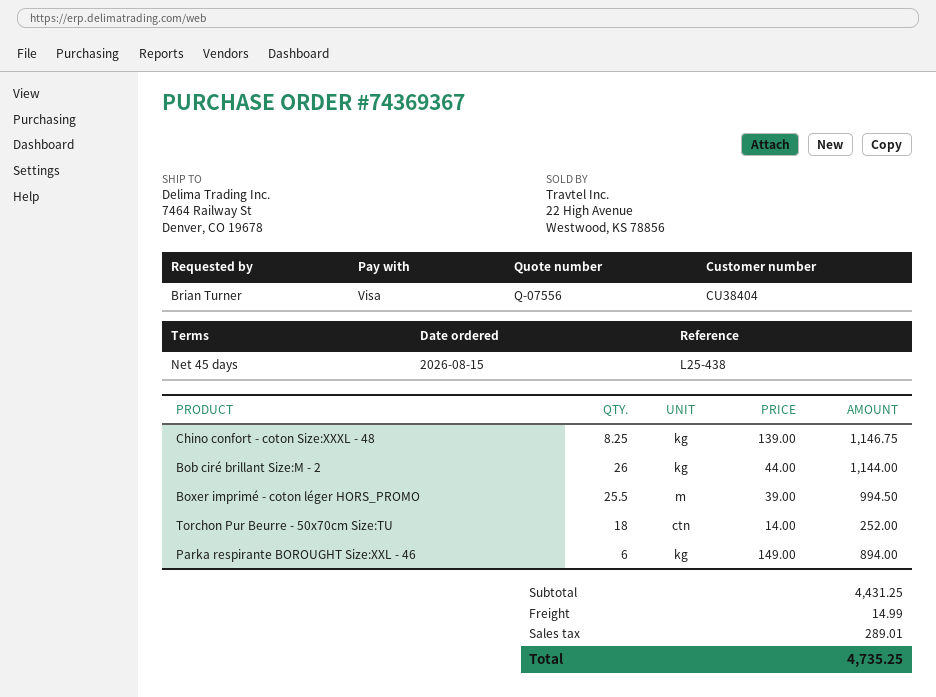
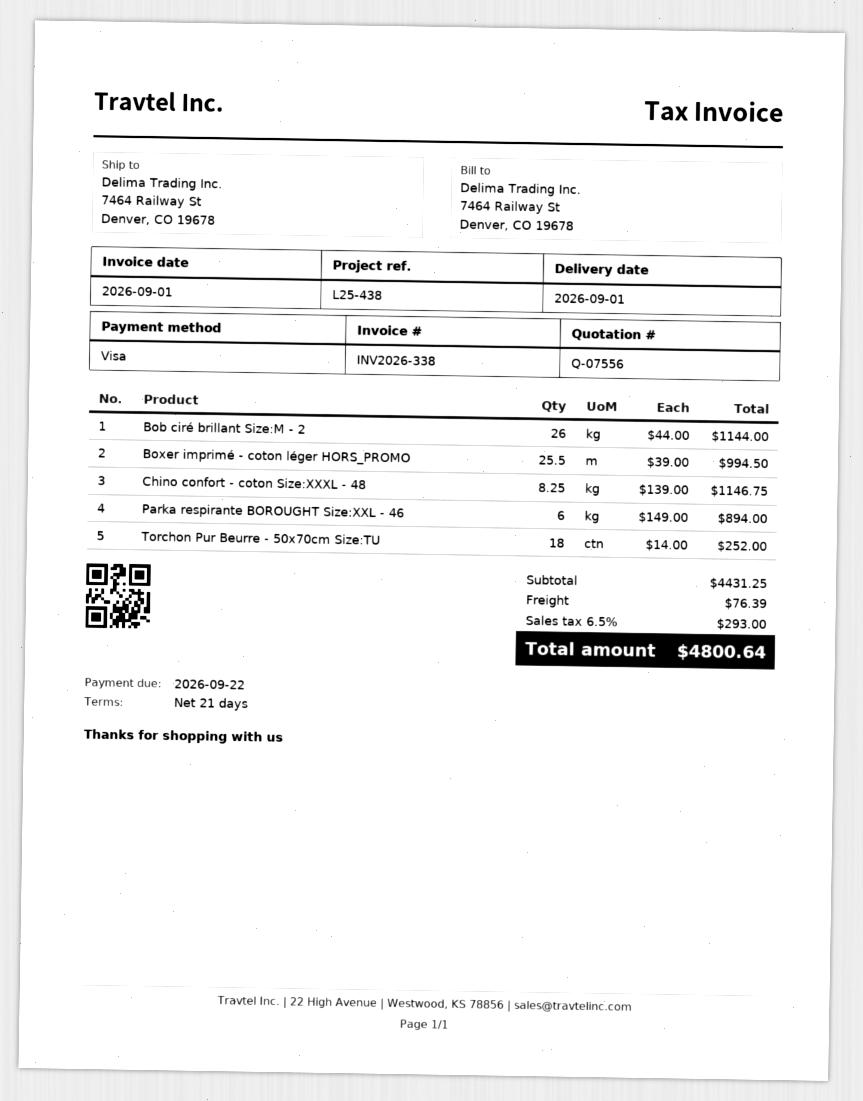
payment terms: 45 days -> 21 days
shipping: 14.99 -> 76.39
tax: 289.01 -> 293.00
total: 4735.25 -> 4800.64

